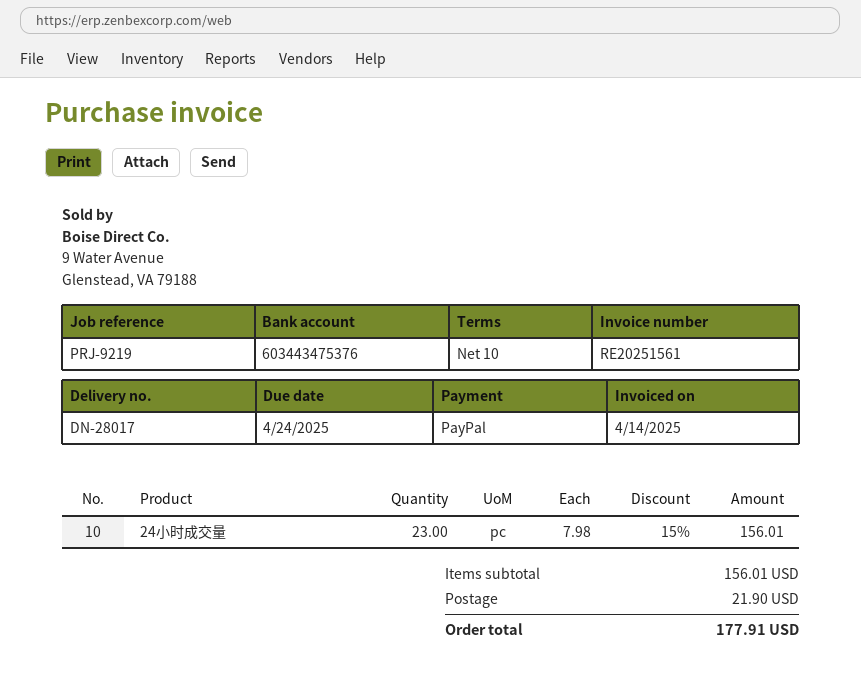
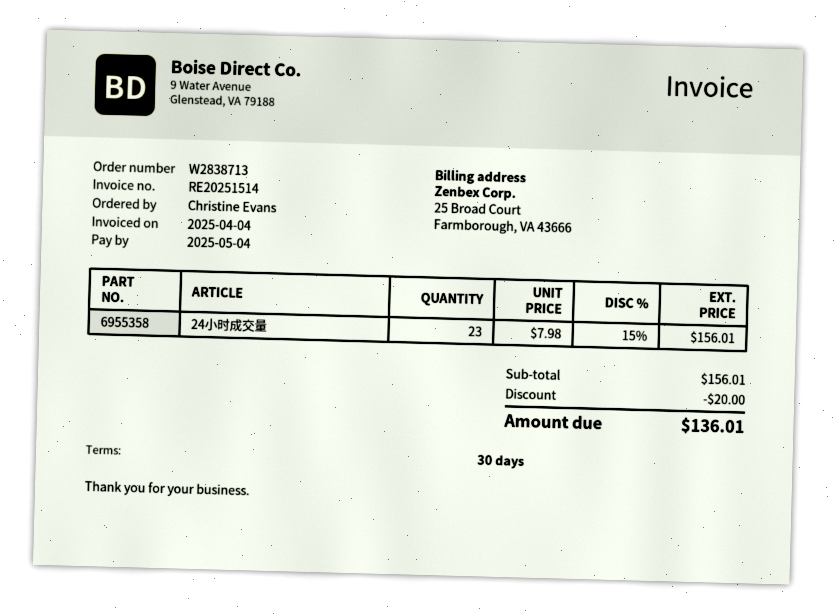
invoice number: RE20251561 -> RE20251514
invoice date: 2025-04-14 -> 2025-04-04
payment terms: 10 days -> 30 days
due date: 2025-04-24 -> 2025-05-04
discount: none -> 20.00
shipping: 21.90 -> none
total: 177.91 -> 136.01

